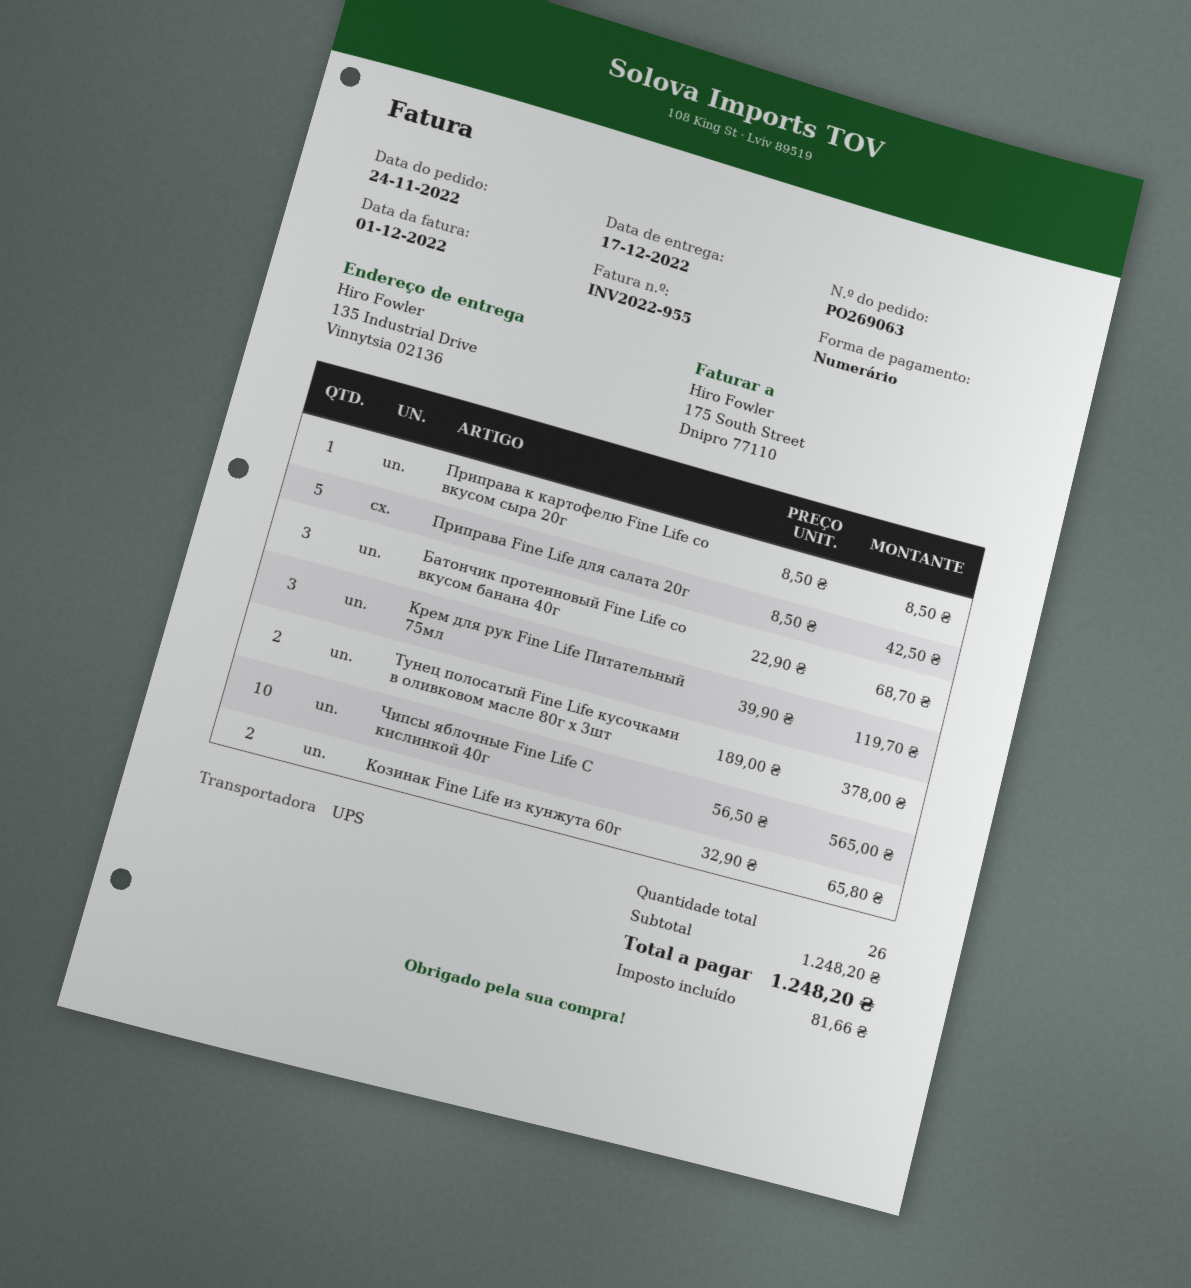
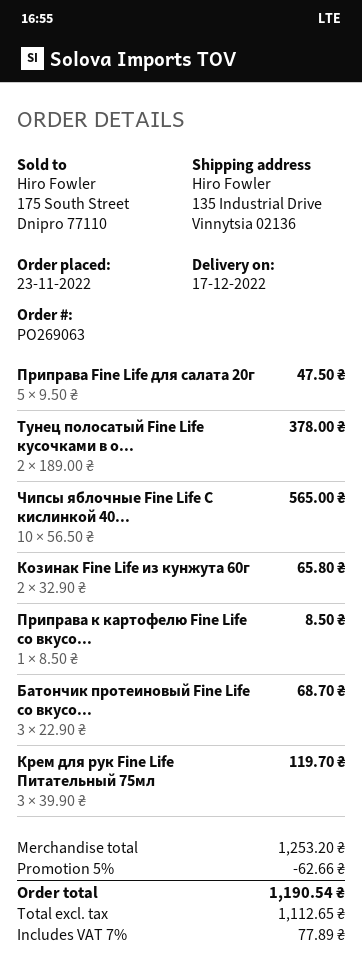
order date: 2022-11-24 -> 2022-11-23
Приправа Fine Life для салата 20г: 5 x 8.50 = 42.50 -> 5 x 9.50 = 47.50
subtotal: 1248.20 -> 1253.20
discount: none -> 5% = 62.66
tax: 81.66 -> 77.89
total: 1248.20 -> 1190.54

